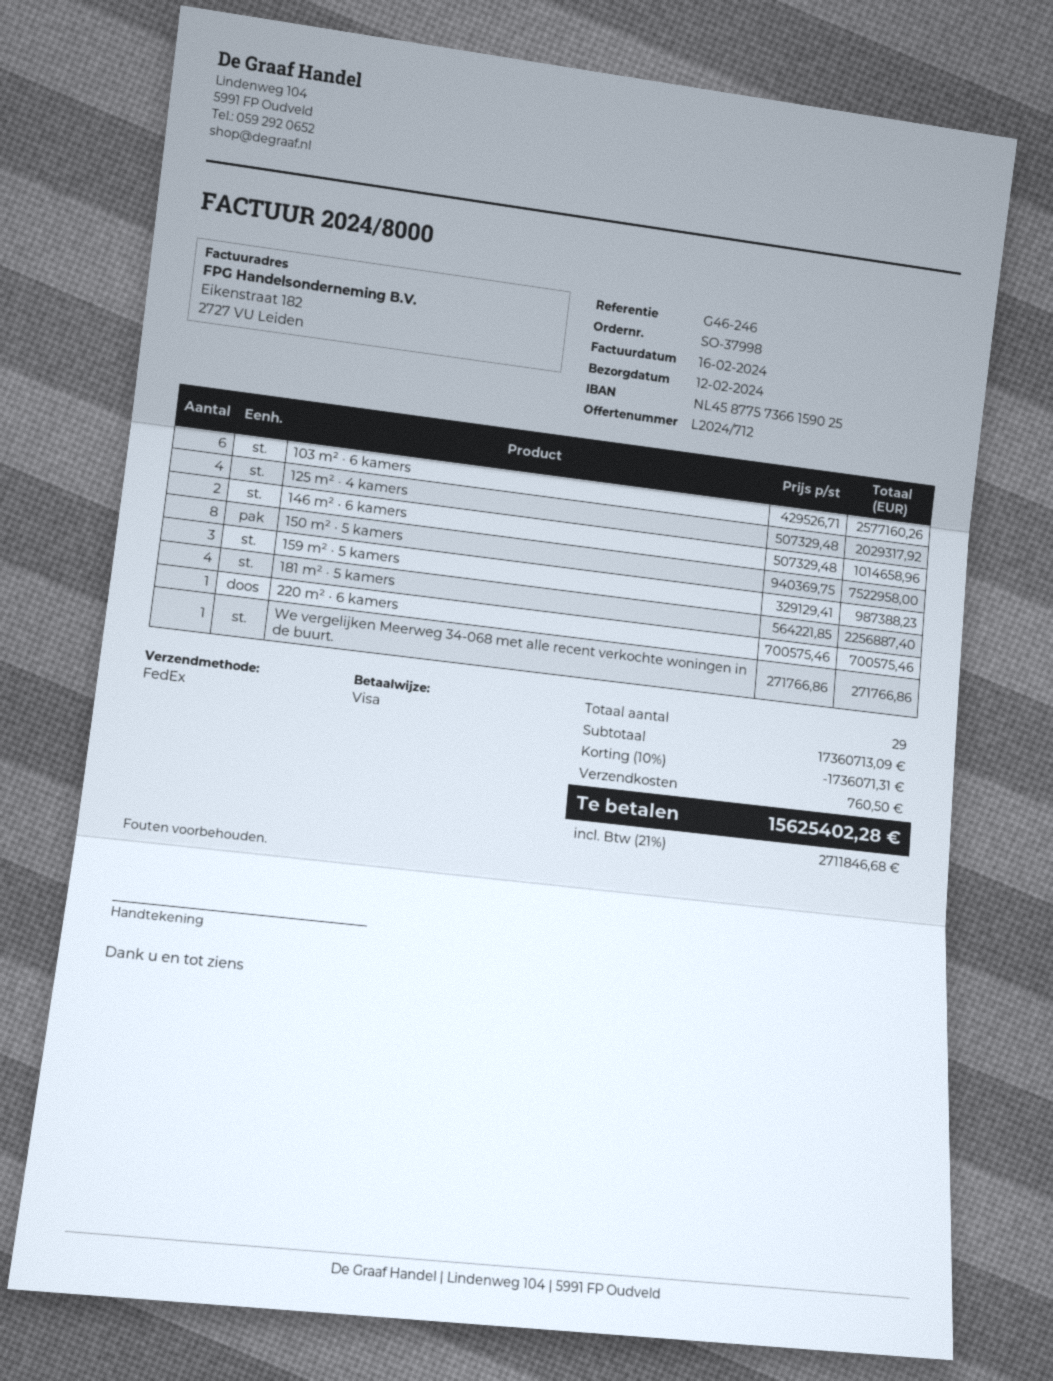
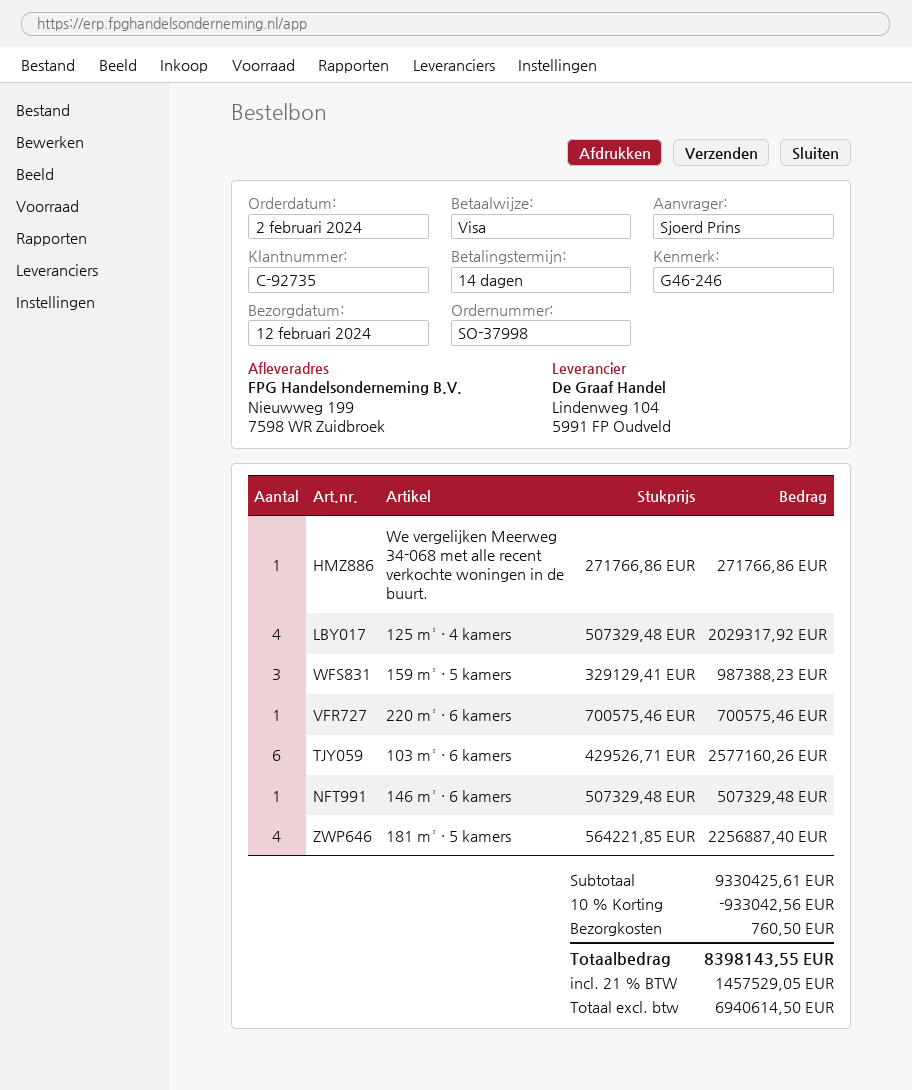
146 m² · 6 kamers: 2 x 507329.48 = 1014658.96 -> 1 x 507329.48 = 507329.48
150 m² · 5 kamers: 8 x 940369.75 = 7522958.00 -> none
subtotal: 17360713.09 -> 9330425.61
discount: 10% = 1736071.31 -> 10% = 933042.56
tax: 21% = 2711846.68 -> 21% = 1457529.05
total: 15625402.28 -> 8398143.55

